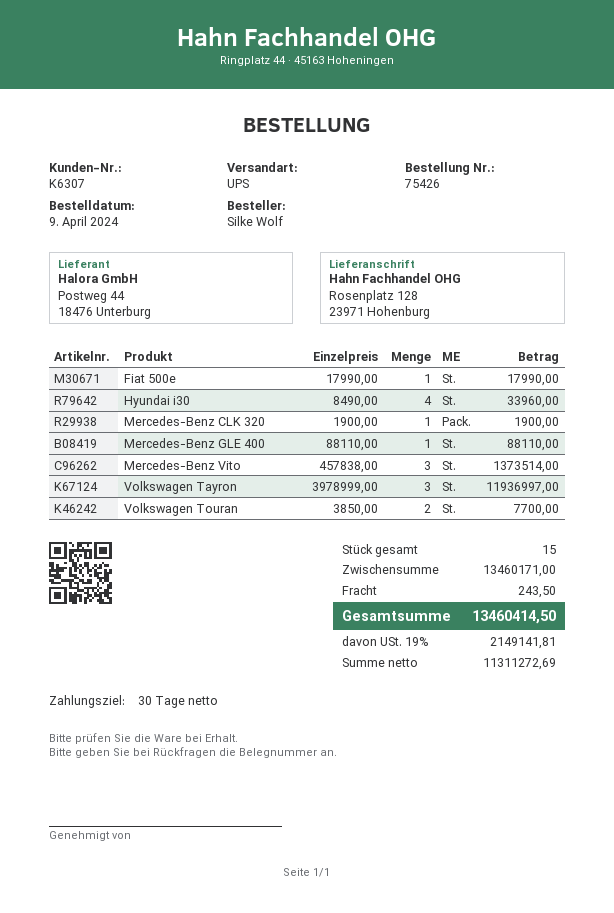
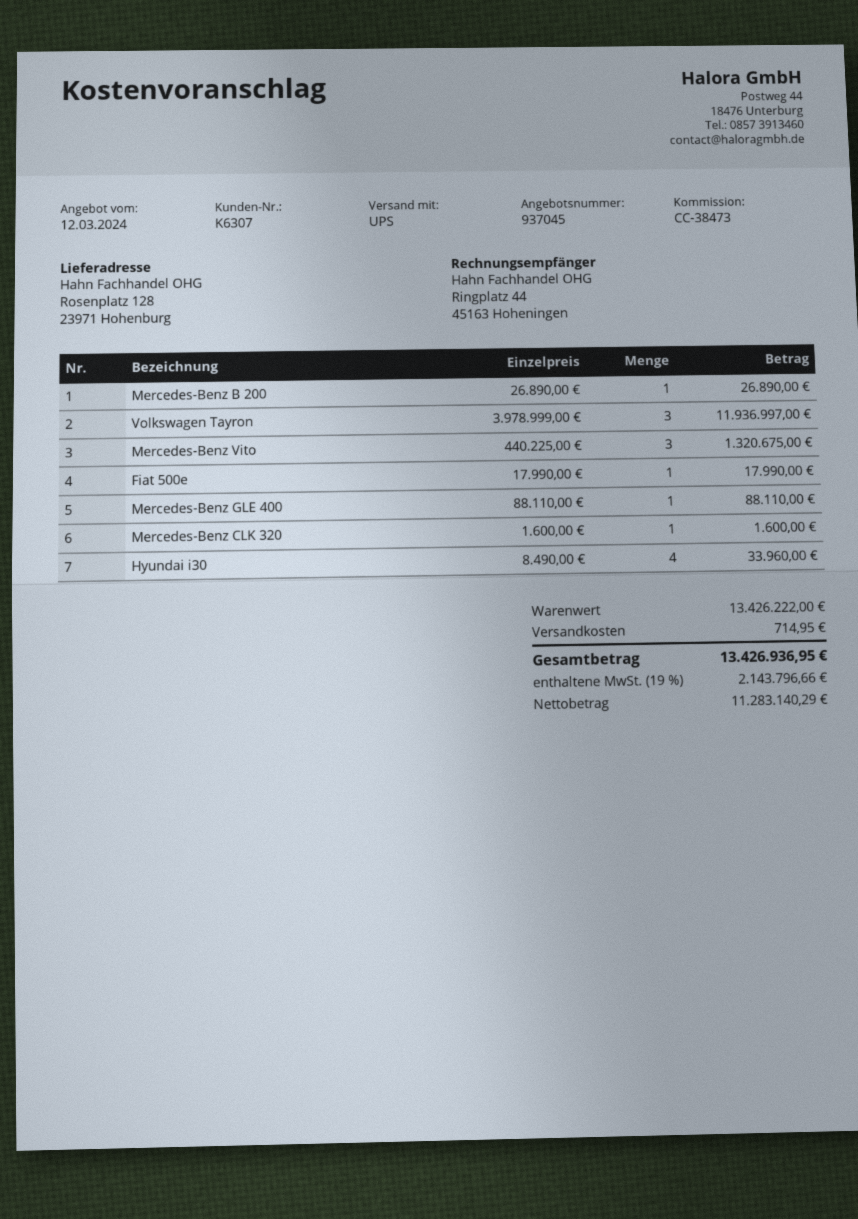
Mercedes-Benz CLK 320: 1 x 1900.00 = 1900.00 -> 1 x 1600.00 = 1600.00
Mercedes-Benz Vito: 3 x 457838.00 = 1373514.00 -> 3 x 440225.00 = 1320675.00
Volkswagen Touran: 2 x 3850.00 = 7700.00 -> none
Mercedes-Benz B 200: none -> 1 x 26890.00 = 26890.00
subtotal: 13460171.00 -> 13426222.00
shipping: 243.50 -> 714.95
net: 11311272.69 -> 11283140.29
tax: 19% = 2149141.81 -> 19% = 2143796.66
total: 13460414.50 -> 13426936.95

